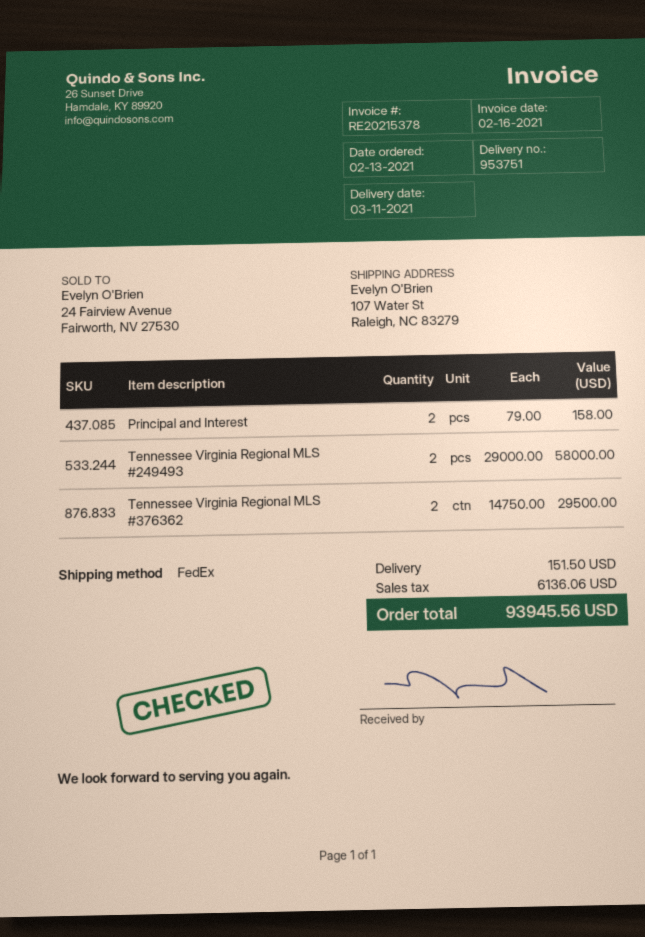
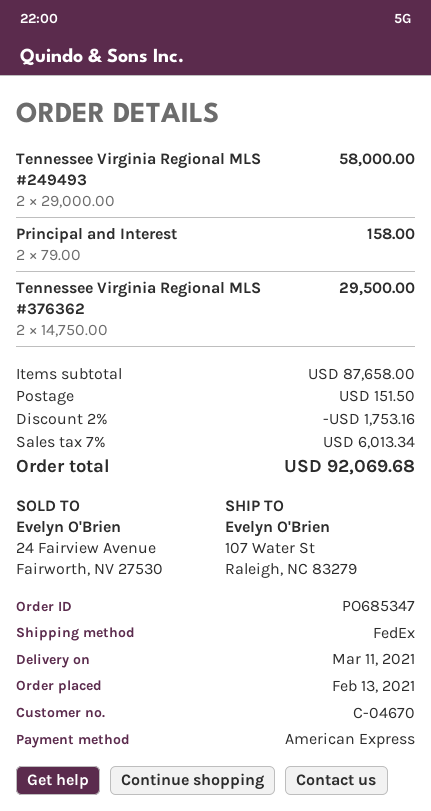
discount: none -> 2% = 1753.16
tax: 6136.06 -> 6013.34
total: 93945.56 -> 92069.68

